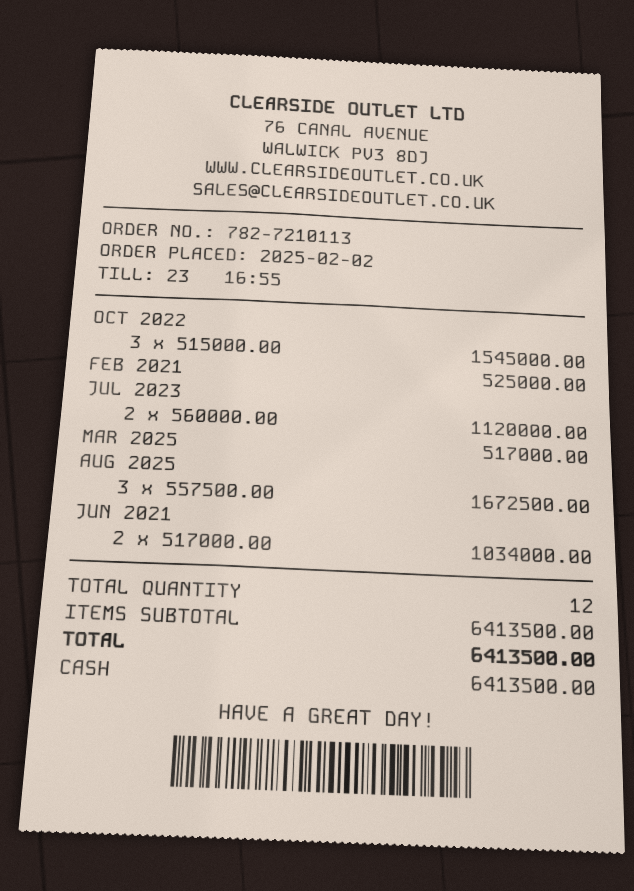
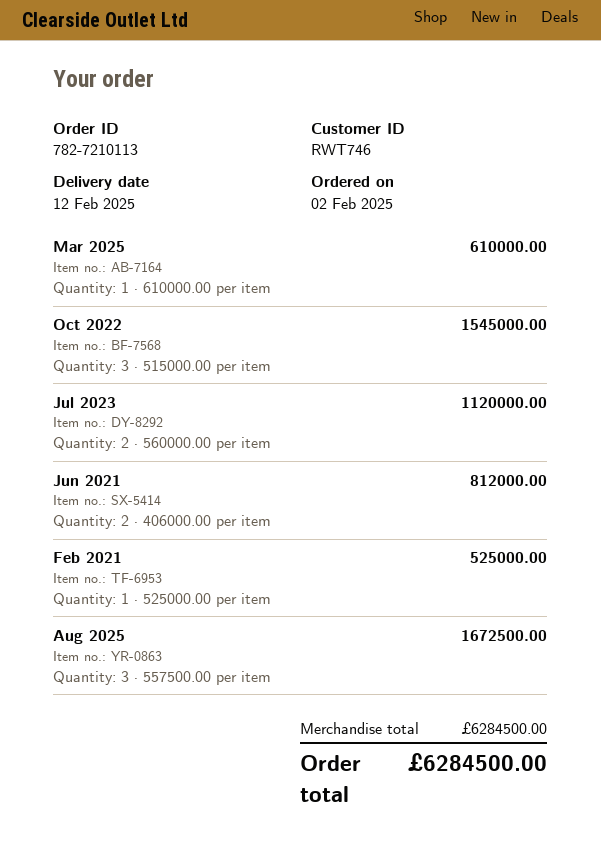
MAR 2025: 1 x 517000.00 = 517000.00 -> 1 x 610000.00 = 610000.00
JUN 2021: 2 x 517000.00 = 1034000.00 -> 2 x 406000.00 = 812000.00
subtotal: 6413500.00 -> 6284500.00
total: 6413500.00 -> 6284500.00

